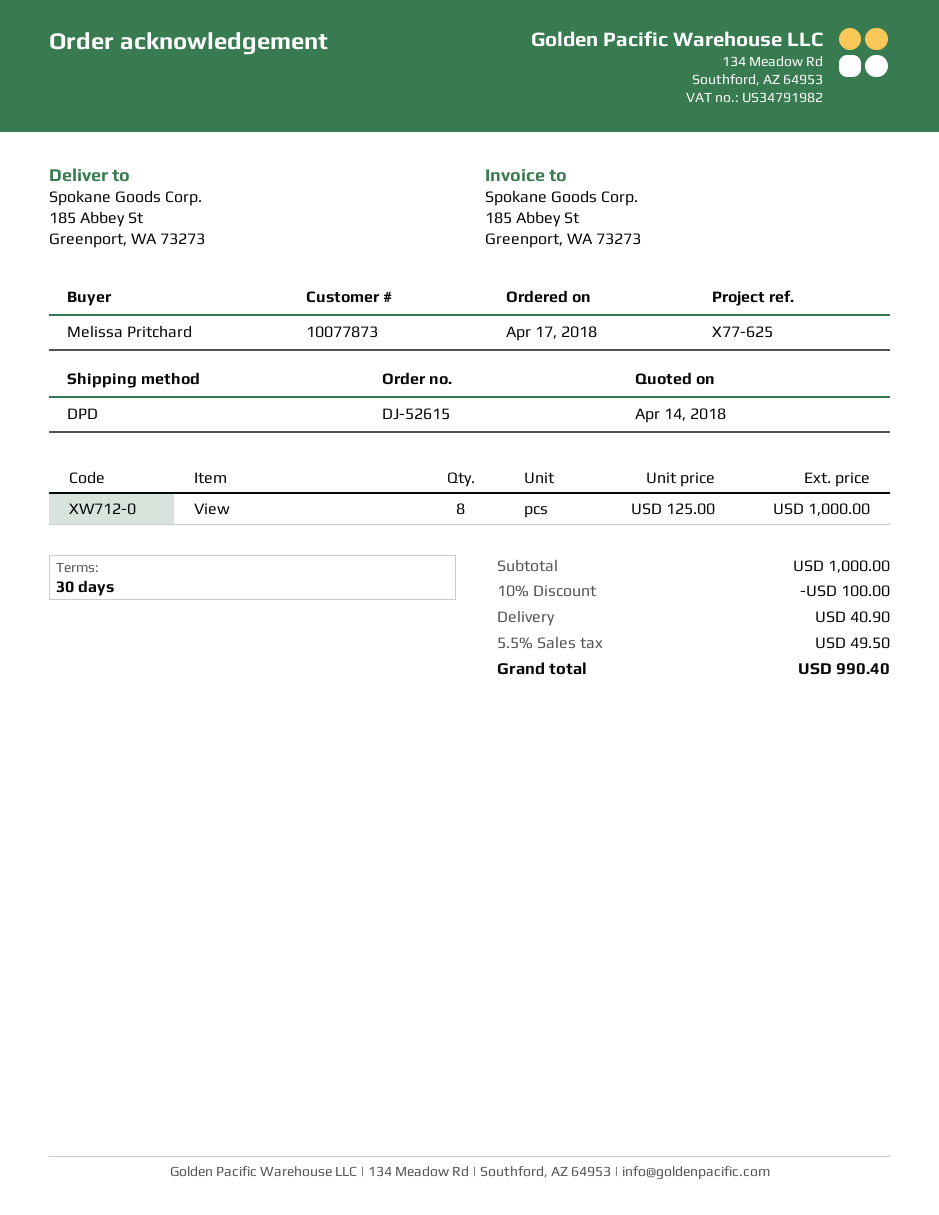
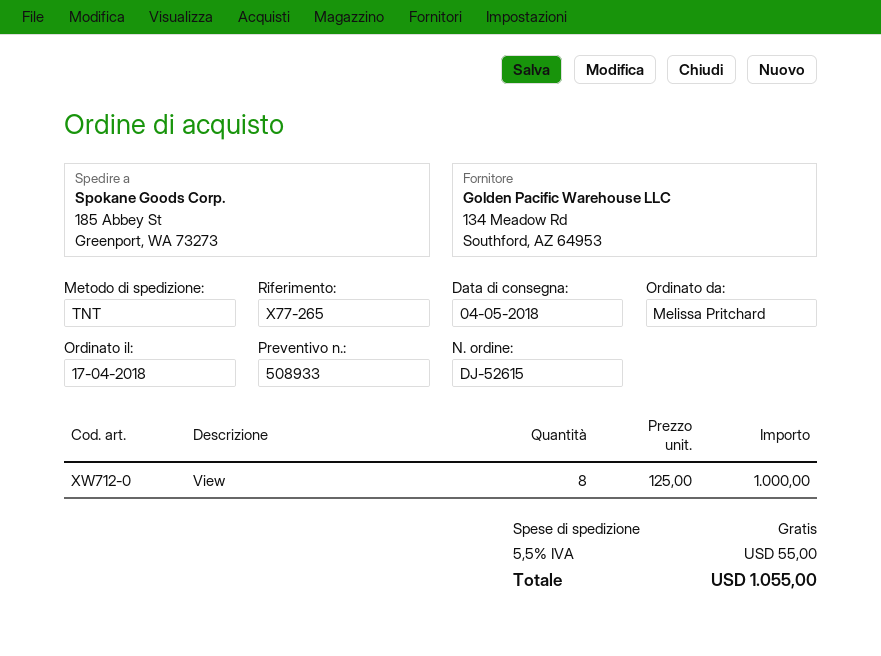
reference: X77-625 -> X77-265
shipping method: DPD -> TNT
discount: 10% = 100.00 -> none
shipping: 40.90 -> 0.00
tax: 5.5% = 49.50 -> 5.5% = 55.00
total: 990.40 -> 1055.00

